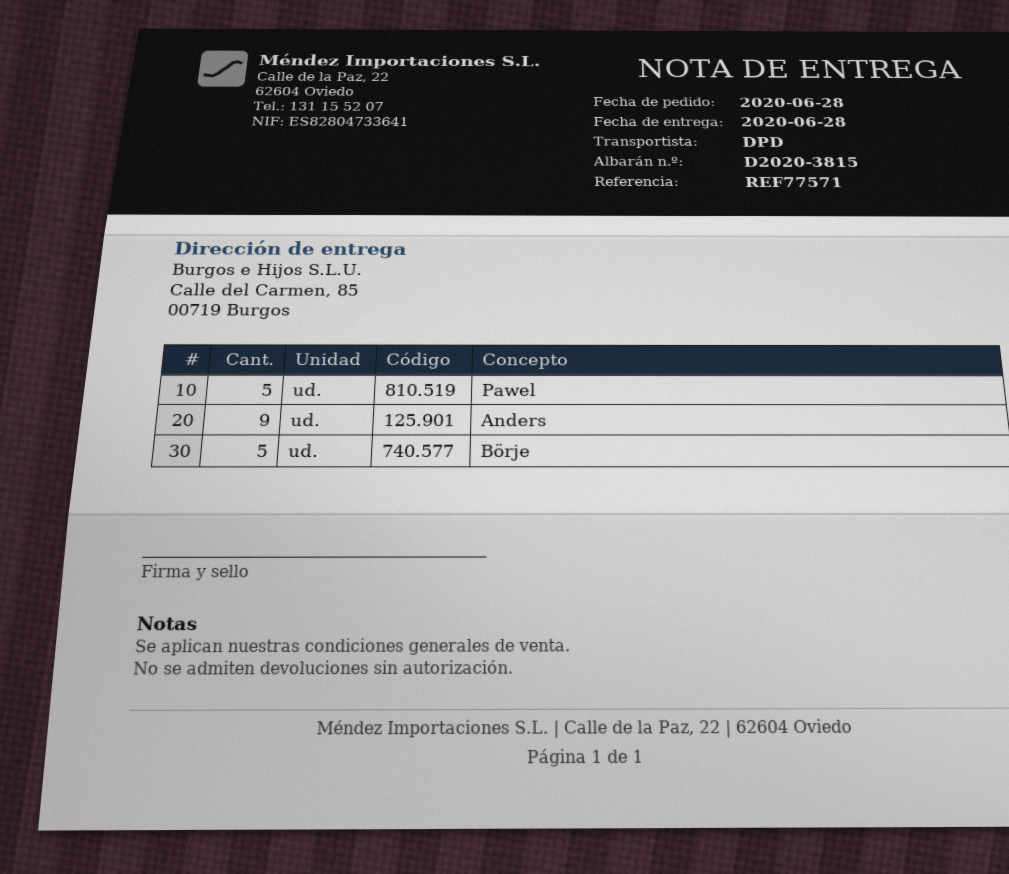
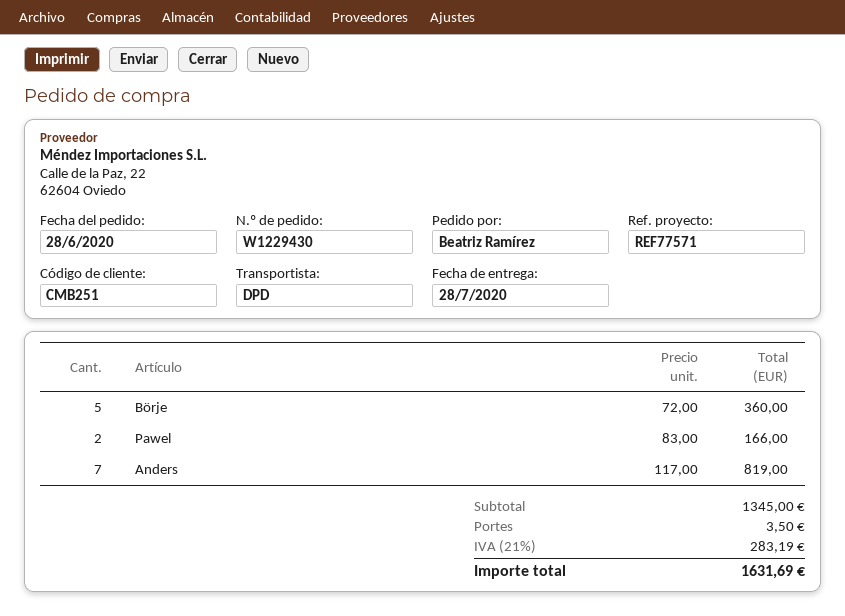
delivery date: 2020-06-28 -> 2020-07-28
Pawel: 5 -> 2
Anders: 9 -> 7

